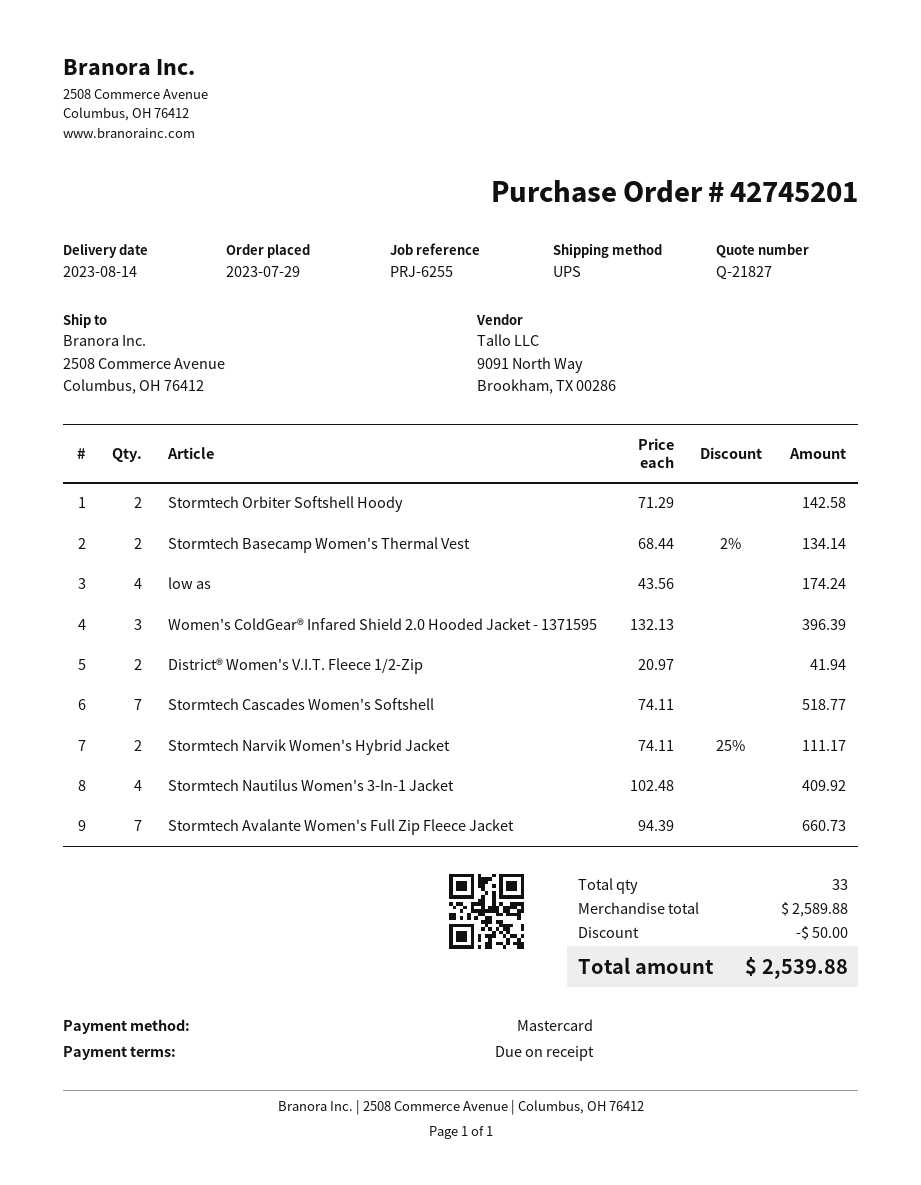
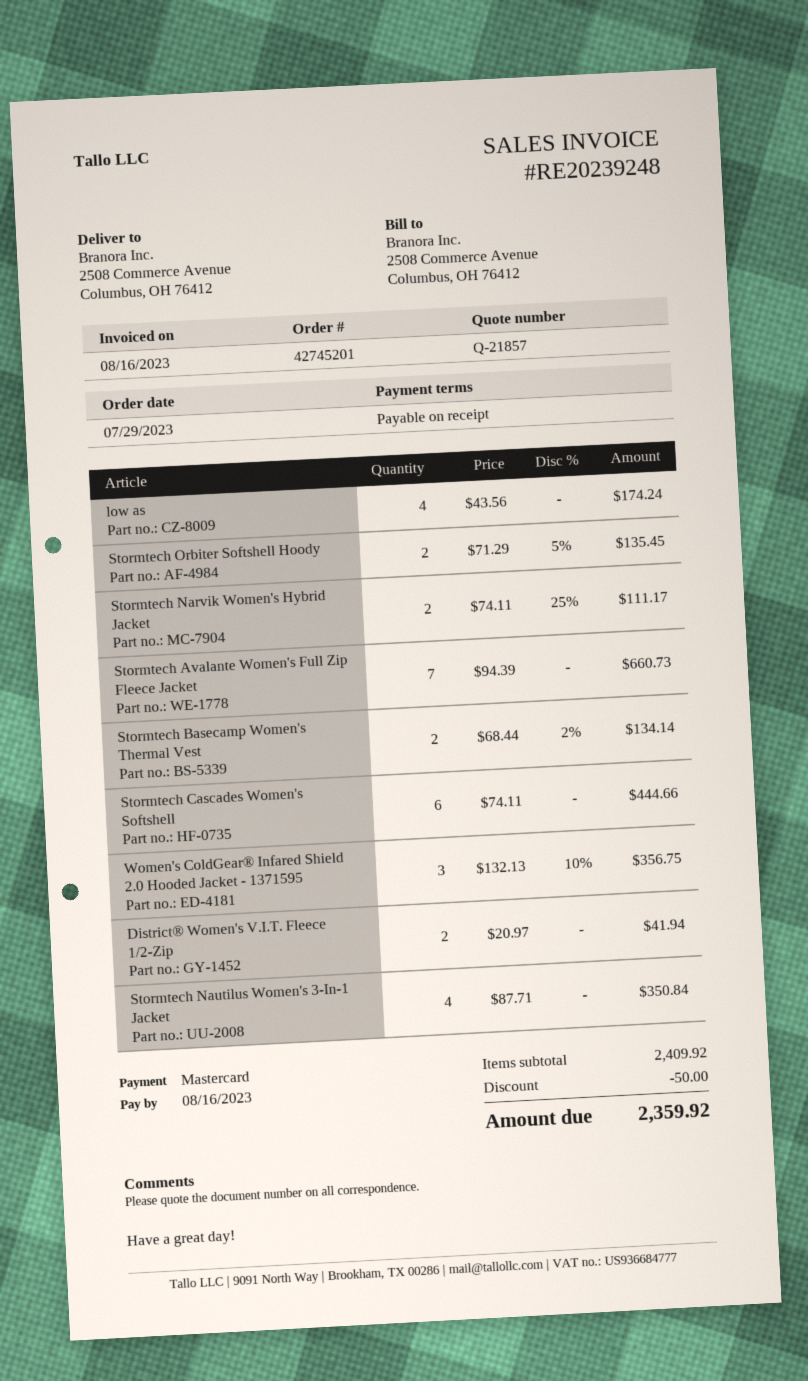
quote number: Q-21827 -> Q-21857
Stormtech Orbiter Softshell Hoody: 2 x 71.29 = 142.58 -> 2 x 71.29 - 5% = 135.45
Women's ColdGear® Infared Shield 2.0 Hooded Jacket - 1371595: 3 x 132.13 = 396.39 -> 3 x 132.13 - 10% = 356.75
Stormtech Cascades Women's Softshell: 7 x 74.11 = 518.77 -> 6 x 74.11 = 444.66
Stormtech Nautilus Women's 3-In-1 Jacket: 4 x 102.48 = 409.92 -> 4 x 87.71 = 350.84
subtotal: 2589.88 -> 2409.92
total: 2539.88 -> 2359.92

